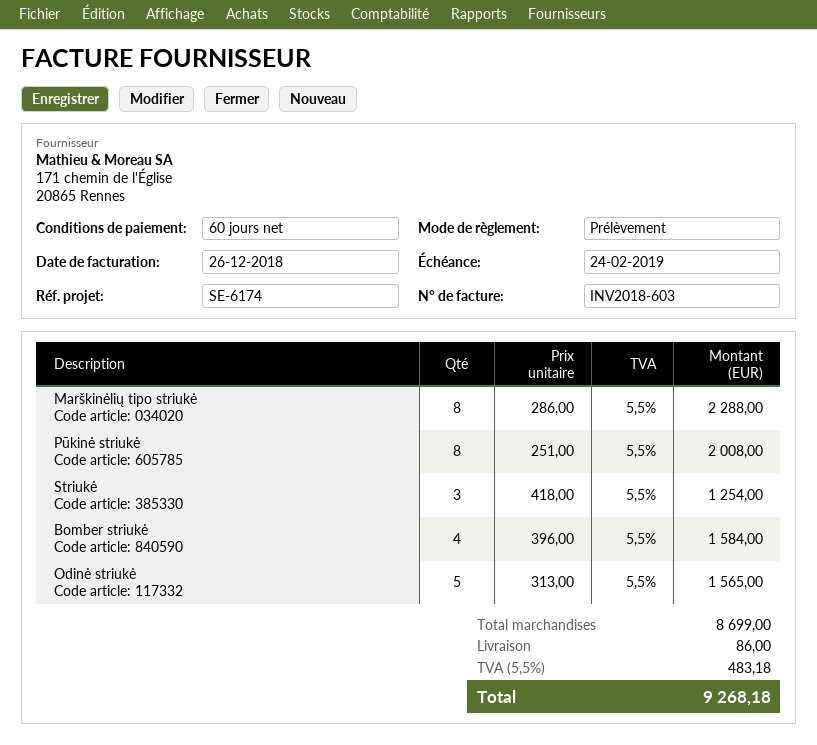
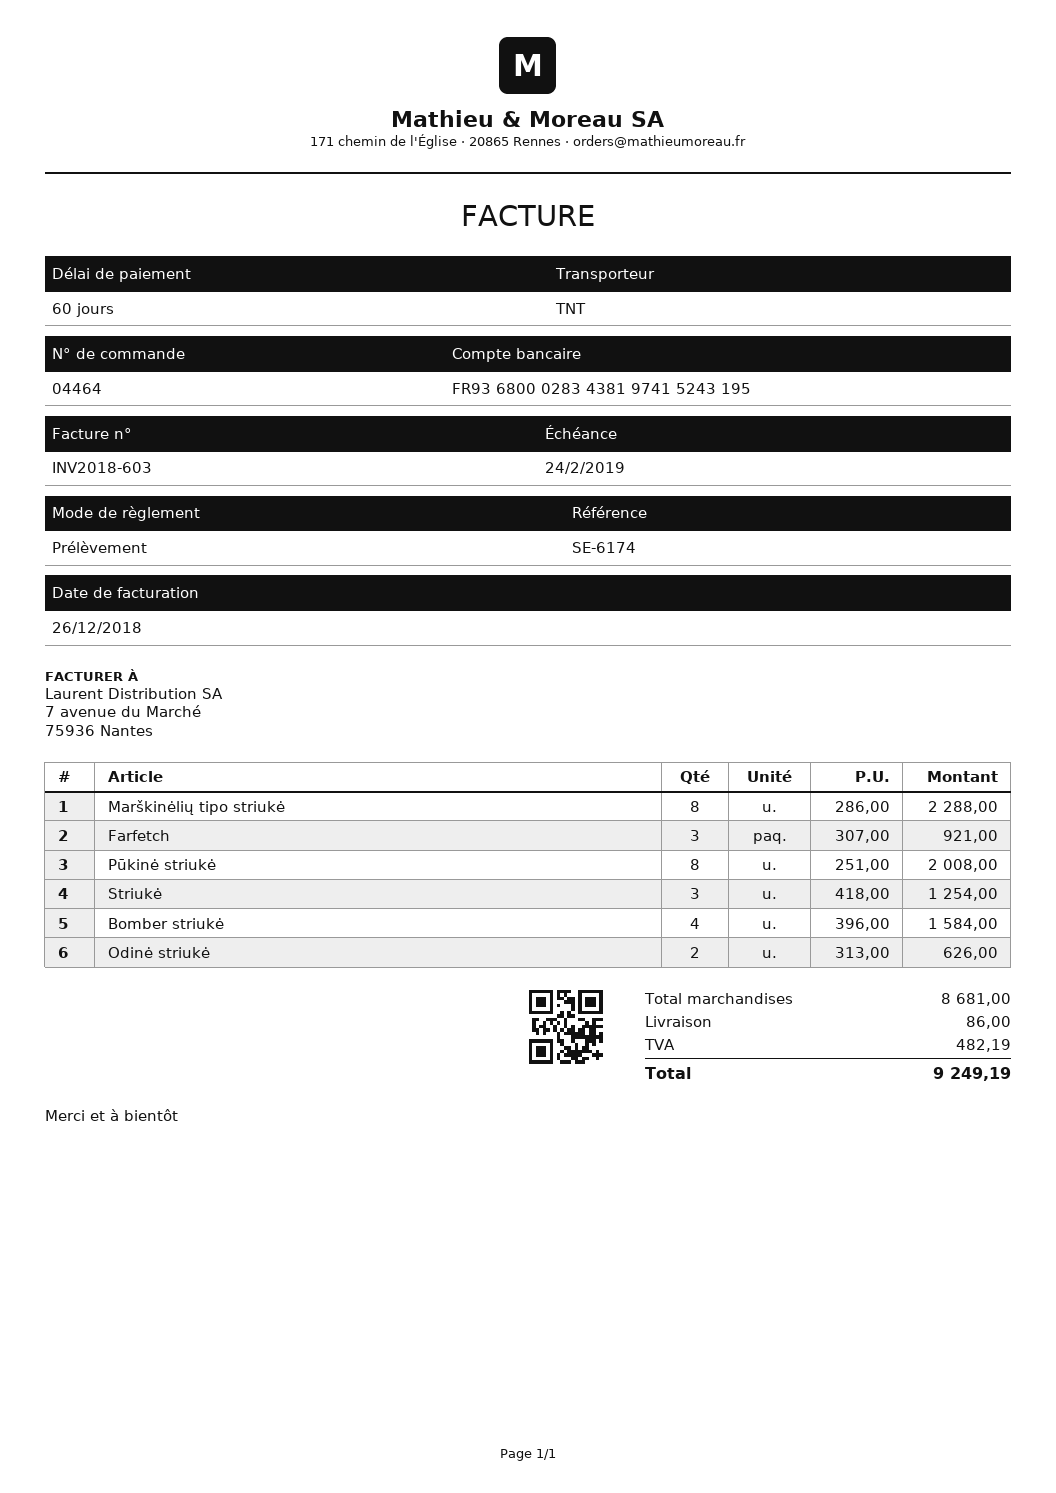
Odinė striukė: 5 x 313.00 = 1565.00 -> 2 x 313.00 = 626.00
Farfetch: none -> 3 x 307.00 = 921.00
subtotal: 8699.00 -> 8681.00
tax: 483.18 -> 482.19
total: 9268.18 -> 9249.19

